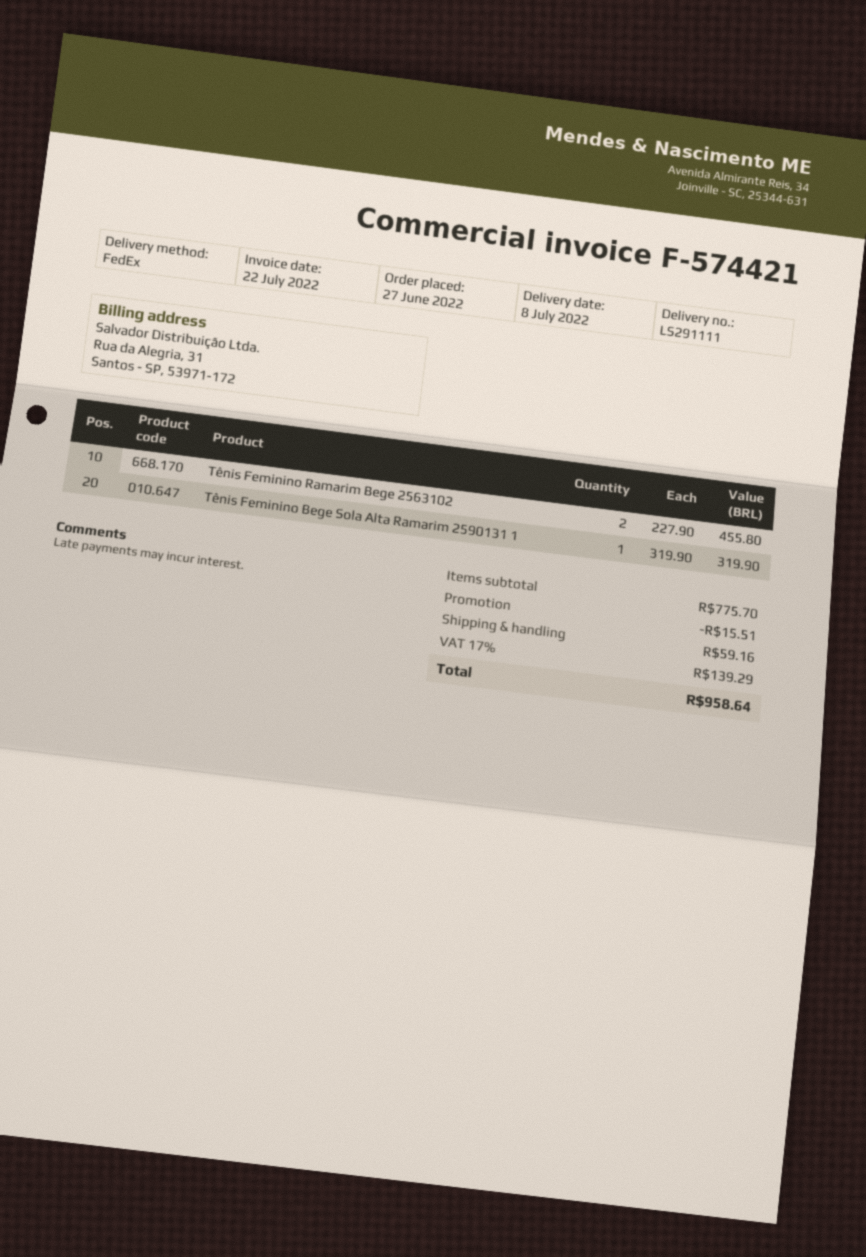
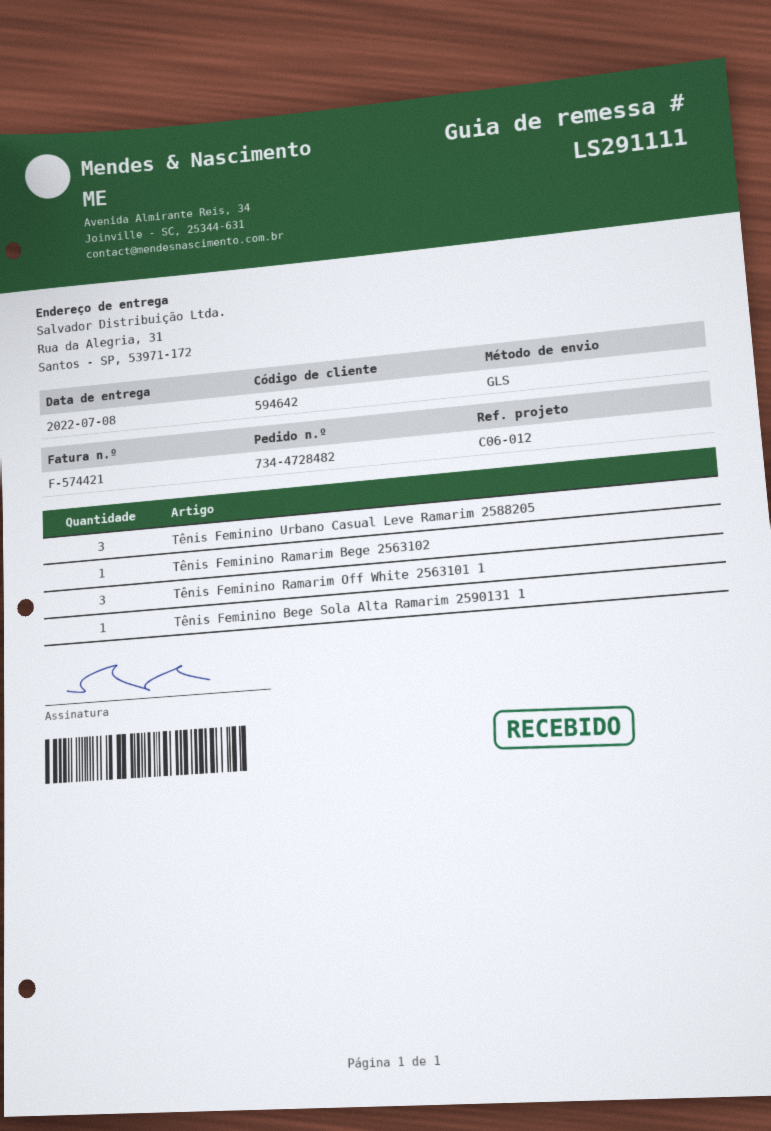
shipping method: FedEx -> GLS
Tênis Feminino Ramarim Bege 2563102: 2 -> 1
Tênis Feminino Urbano Casual Leve Ramarim 2588205: none -> 3
Tênis Feminino Ramarim Off White 2563101 1: none -> 3

